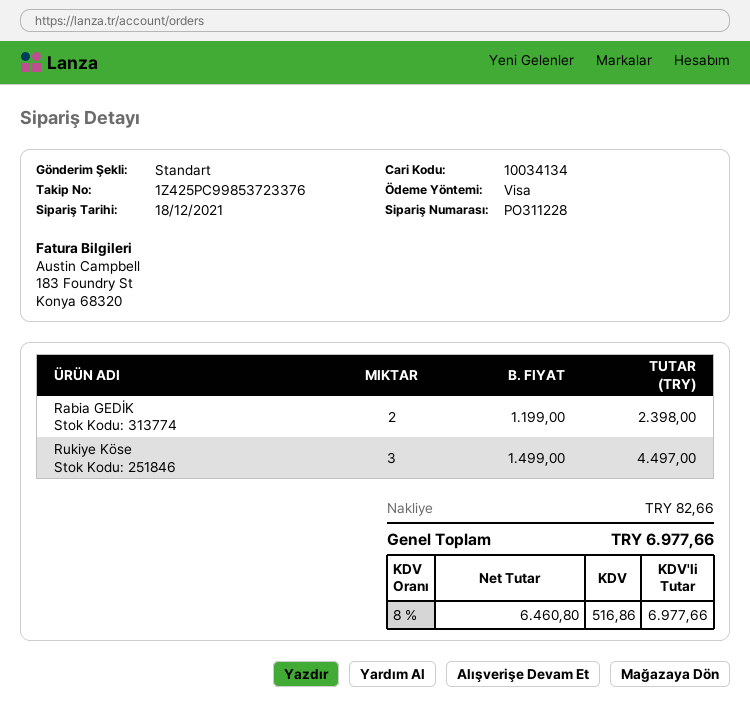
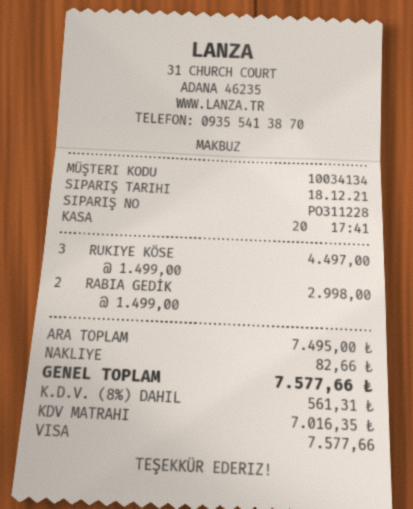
Rabia GEDİK: 2 x 1199.00 = 2398.00 -> 2 x 1499.00 = 2998.00
net: 6460.80 -> 7016.35
tax: 8% = 516.86 -> 8% = 561.31
total: 6977.66 -> 7577.66

